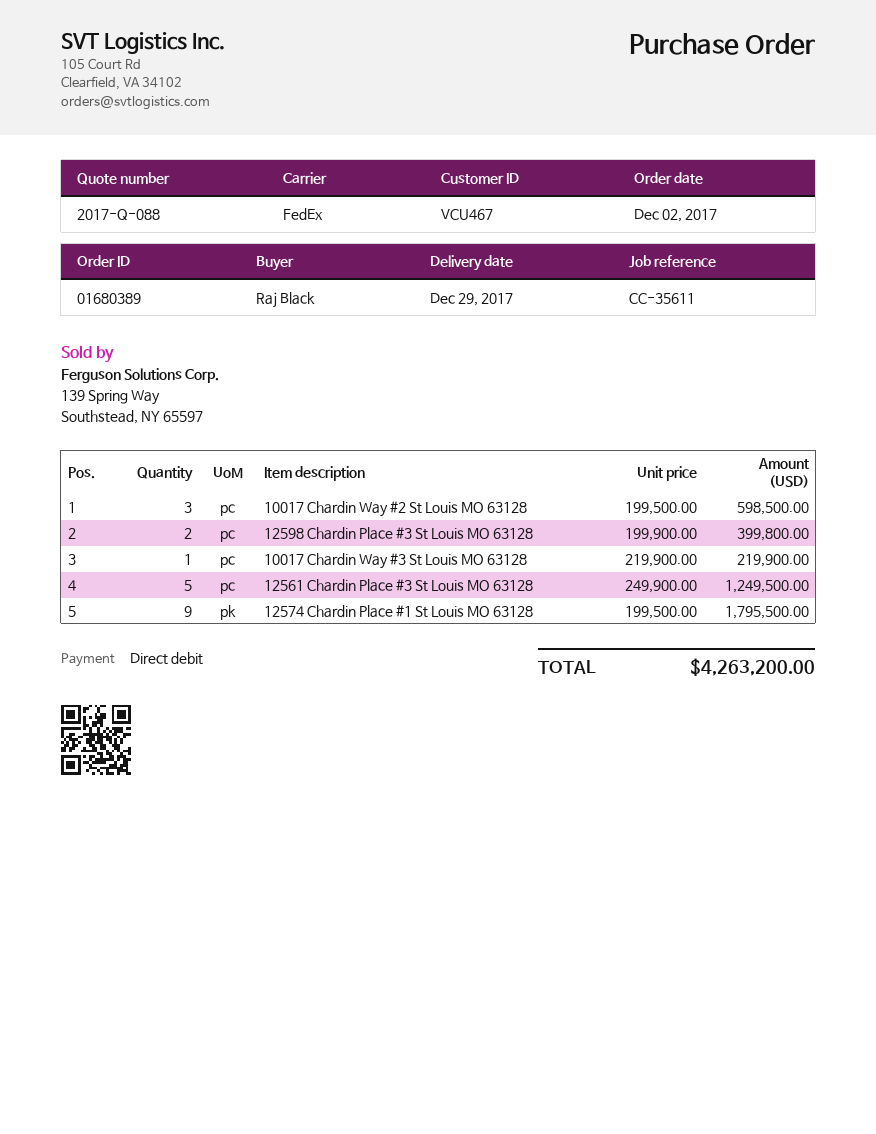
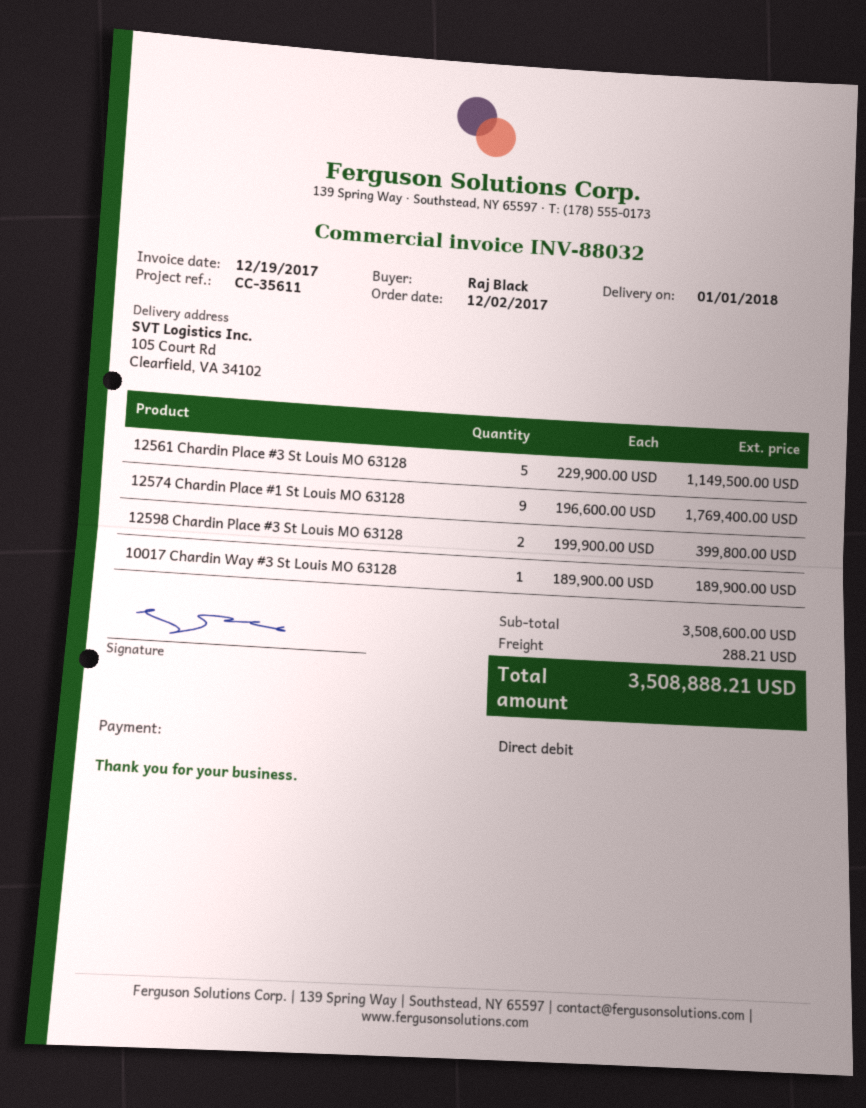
delivery date: 2017-12-29 -> 2018-01-01
10017 Chardin Way #2 St Louis MO 63128: 3 x 199500.00 = 598500.00 -> none
10017 Chardin Way #3 St Louis MO 63128: 1 x 219900.00 = 219900.00 -> 1 x 189900.00 = 189900.00
12561 Chardin Place #3 St Louis MO 63128: 5 x 249900.00 = 1249500.00 -> 5 x 229900.00 = 1149500.00
12574 Chardin Place #1 St Louis MO 63128: 9 x 199500.00 = 1795500.00 -> 9 x 196600.00 = 1769400.00
shipping: none -> 288.21
total: 4263200.00 -> 3508888.21

